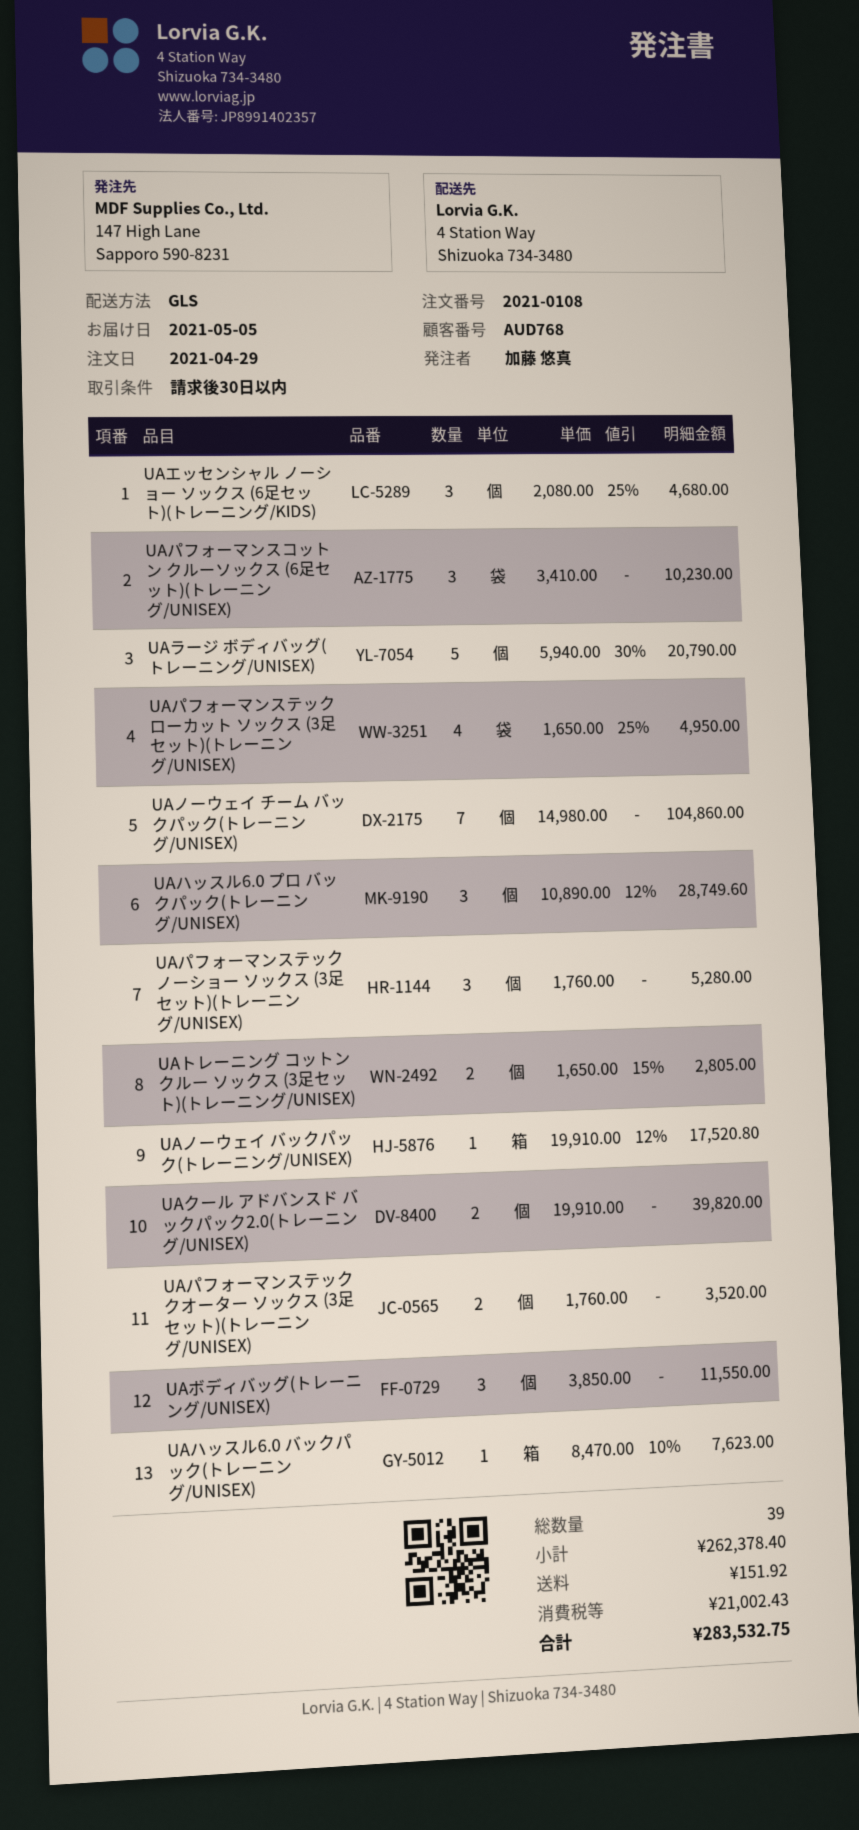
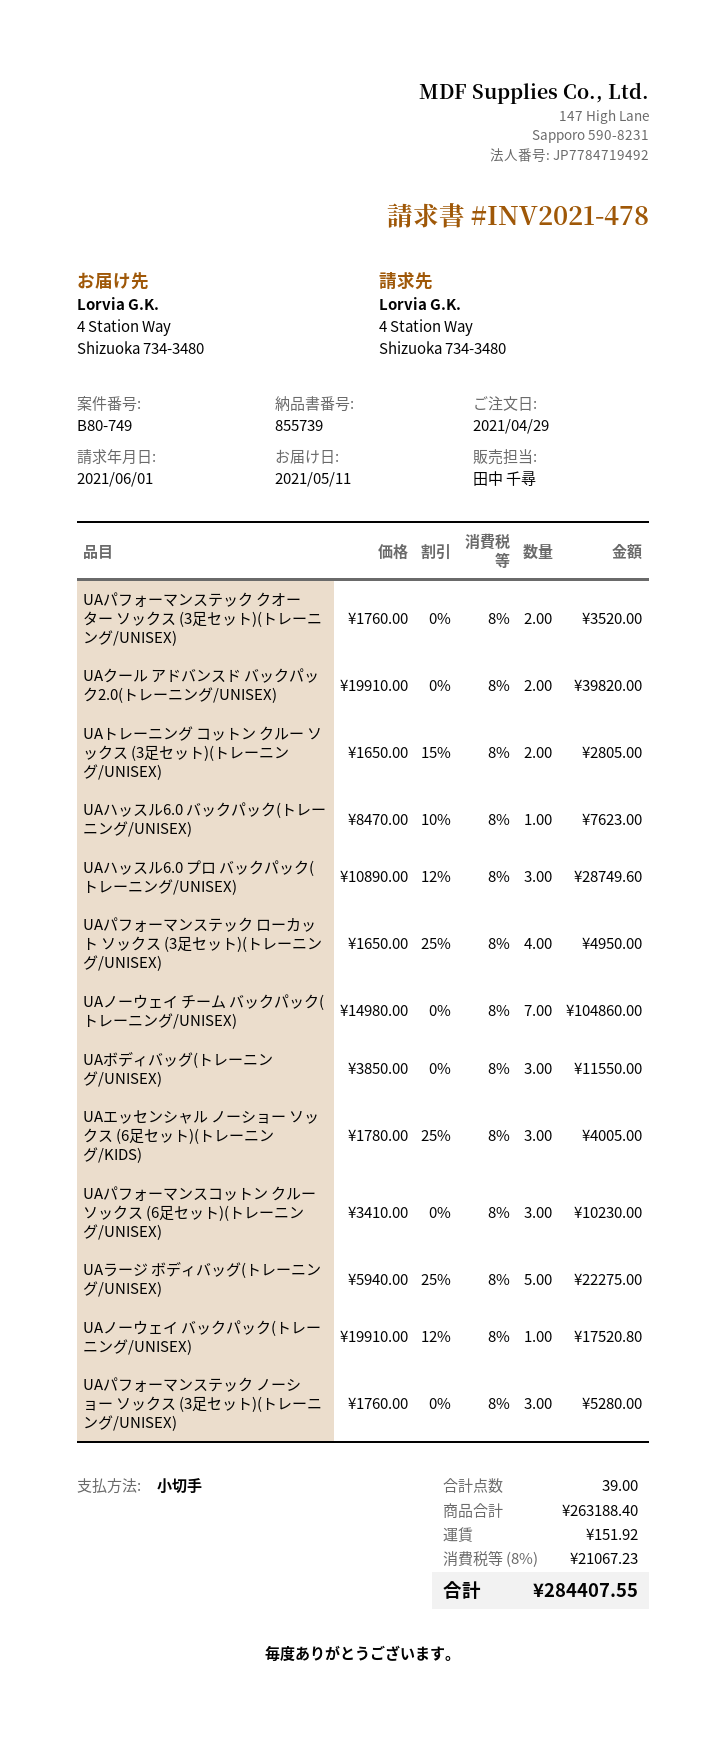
delivery date: 2021-05-05 -> 2021-05-11
UAエッセンシャル ノーショー ソックス (6足セット)(トレーニング/KIDS): 3 x 2080.00 - 25% = 4680.00 -> 3 x 1780.00 - 25% = 4005.00
UAラージ ボディバッグ(トレーニング/UNISEX): 5 x 5940.00 - 30% = 20790.00 -> 5 x 5940.00 - 25% = 22275.00
subtotal: 262378.40 -> 263188.40
tax: 21002.43 -> 21067.23
total: 283532.75 -> 284407.55

